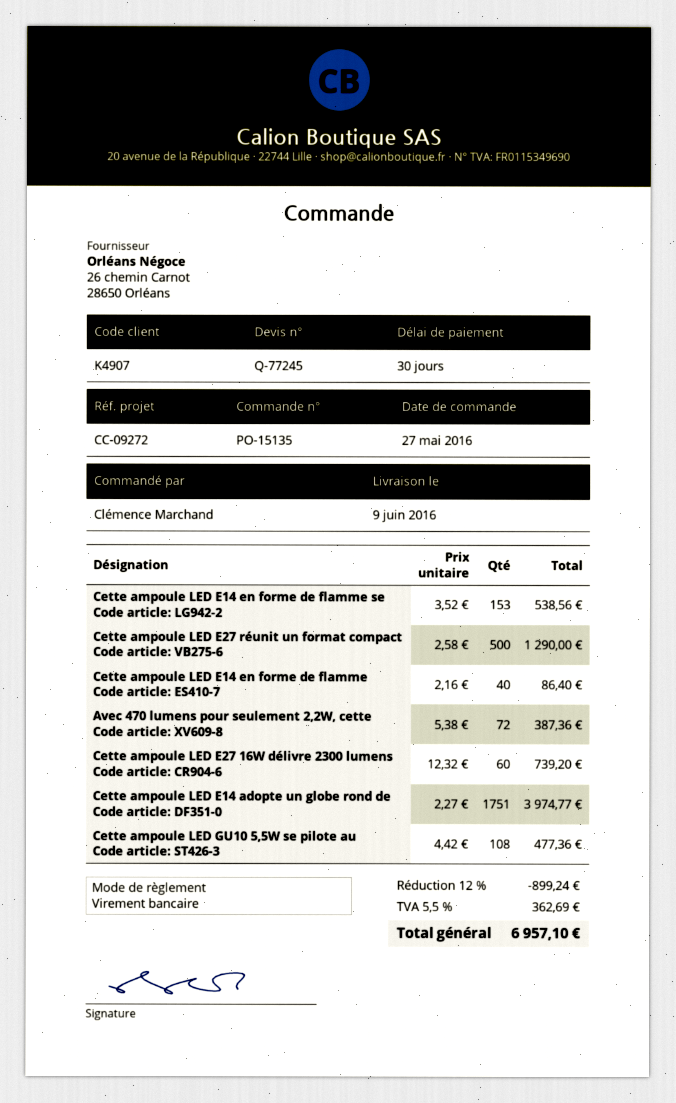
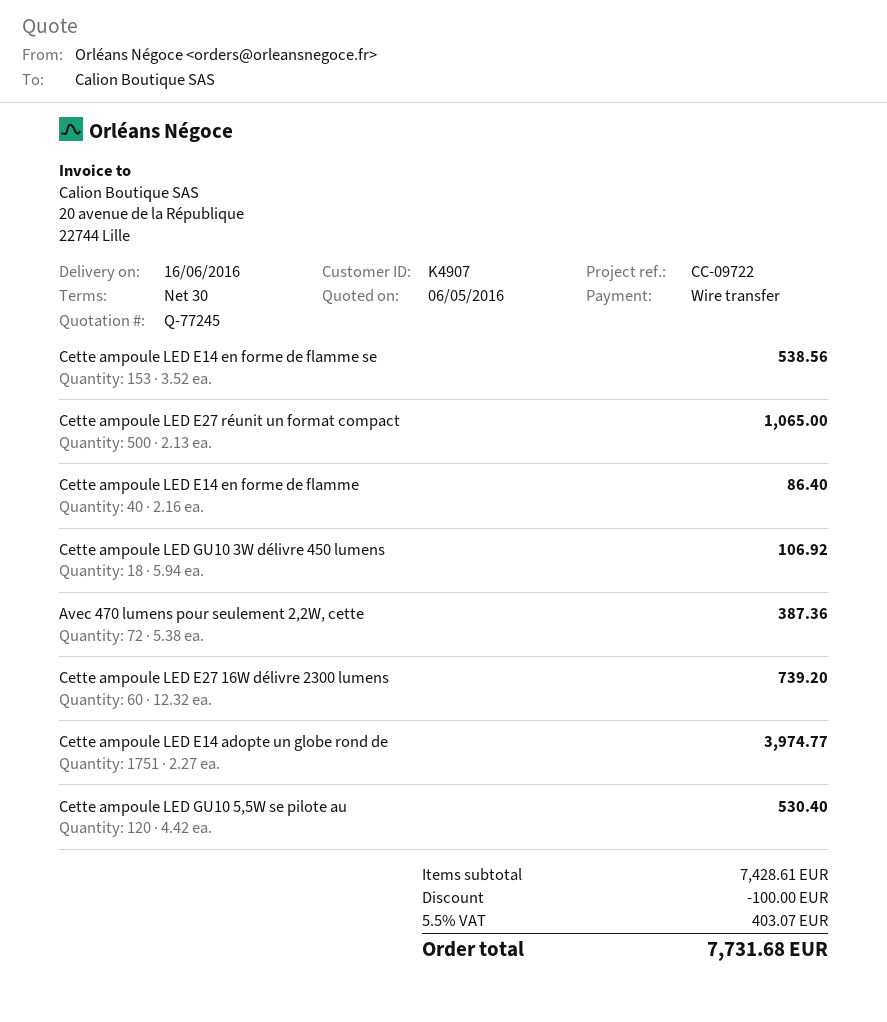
delivery date: 2016-06-09 -> 2016-06-16
reference: CC-09272 -> CC-09722
Cette ampoule LED E27 réunit un format compact: 500 x 2.58 = 1290.00 -> 500 x 2.13 = 1065.00
Cette ampoule LED GU10 5,5W se pilote au: 108 x 4.42 = 477.36 -> 120 x 4.42 = 530.40
Cette ampoule LED GU10 3W délivre 450 lumens: none -> 18 x 5.94 = 106.92
discount: 899.24 -> 100.00
tax: 5.5% = 362.69 -> 5.5% = 403.07
total: 6957.10 -> 7731.68

